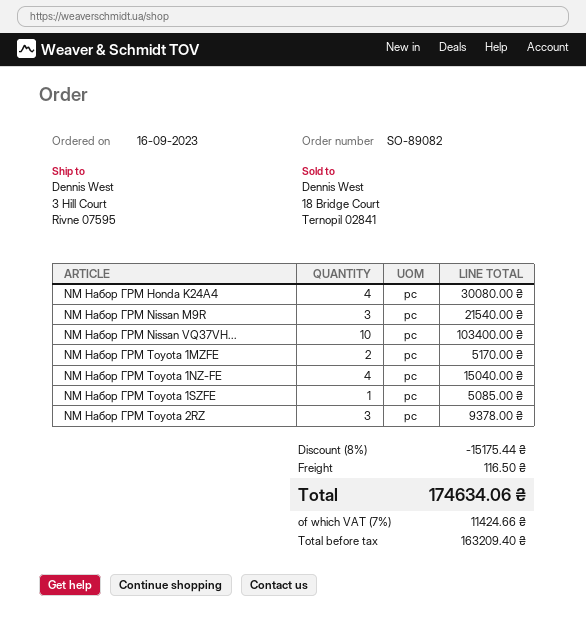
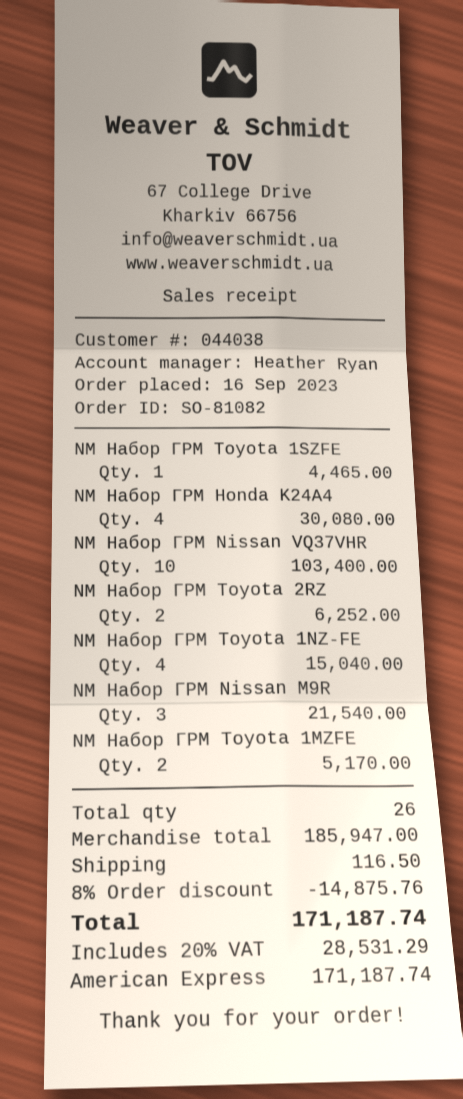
order number: SO-89082 -> SO-81082
NM Набор ГРМ Toyota 1SZFE: 1 for 5085.00 -> 1 for 4465.00
NM Набор ГРМ Toyota 2RZ: 3 for 9378.00 -> 2 for 6252.00
discount: 8% = 15175.44 -> 8% = 14875.76
tax: 7% = 11424.66 -> 20% = 28531.29
total: 174634.06 -> 171187.74

